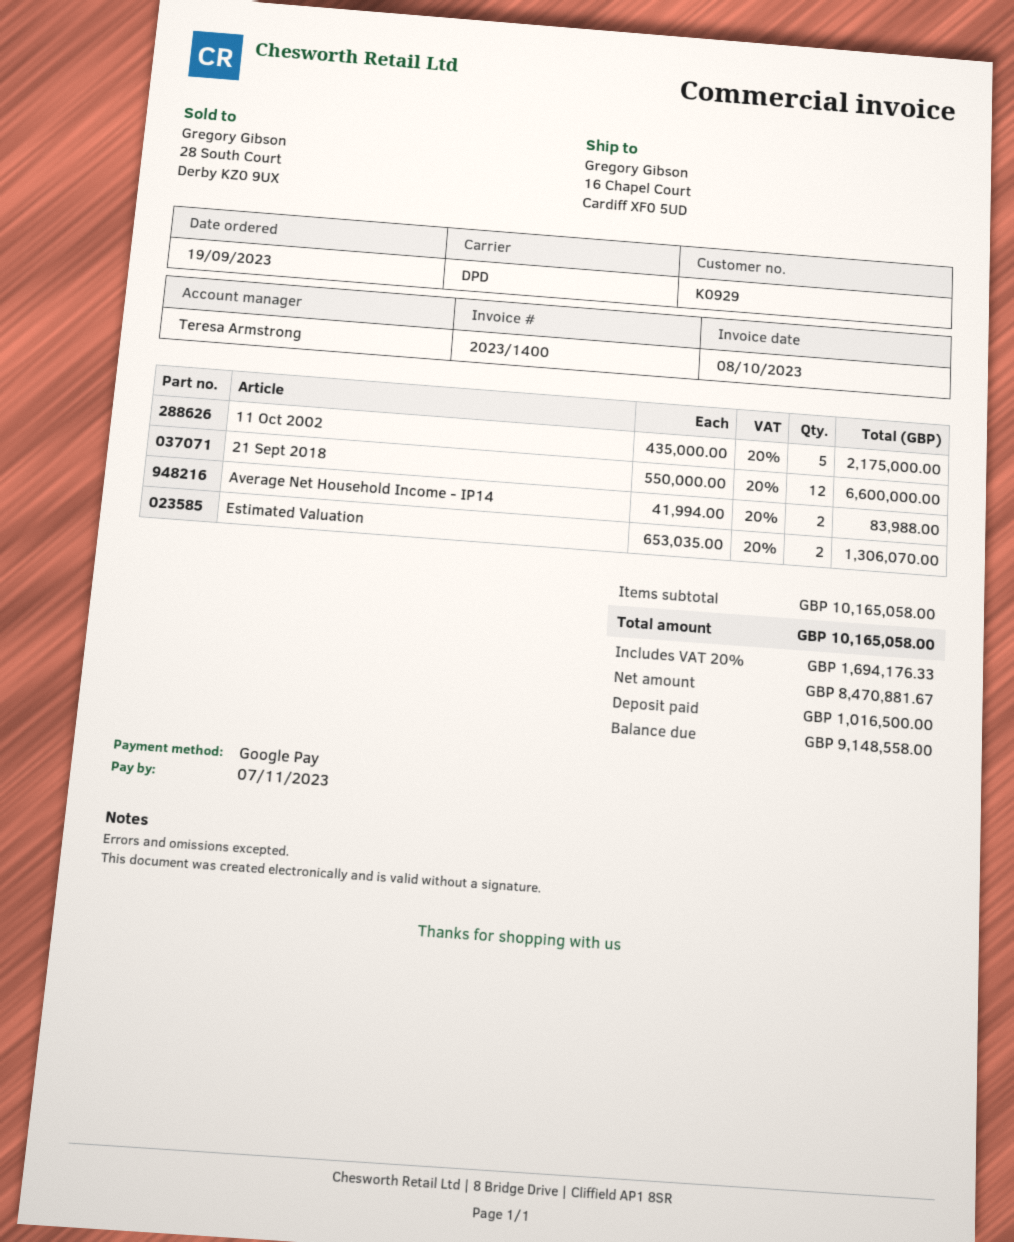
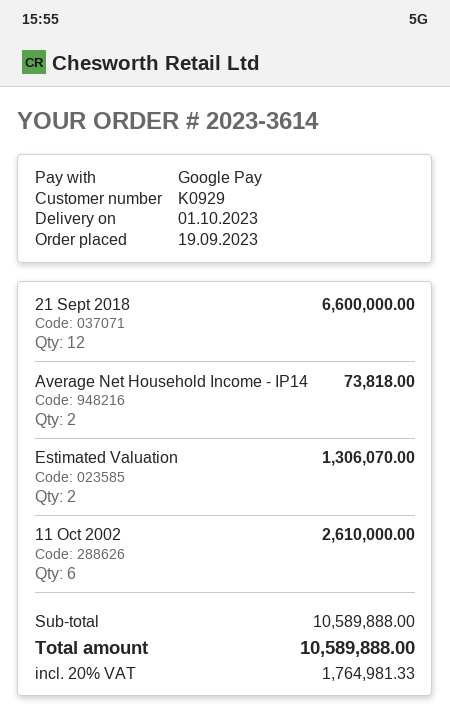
11 Oct 2002: 5 for 2175000.00 -> 6 for 2610000.00
Average Net Household Income - IP14: 2 for 83988.00 -> 2 for 73818.00
subtotal: 10165058.00 -> 10589888.00
tax: 20% = 1694176.33 -> 20% = 1764981.33
total: 10165058.00 -> 10589888.00

